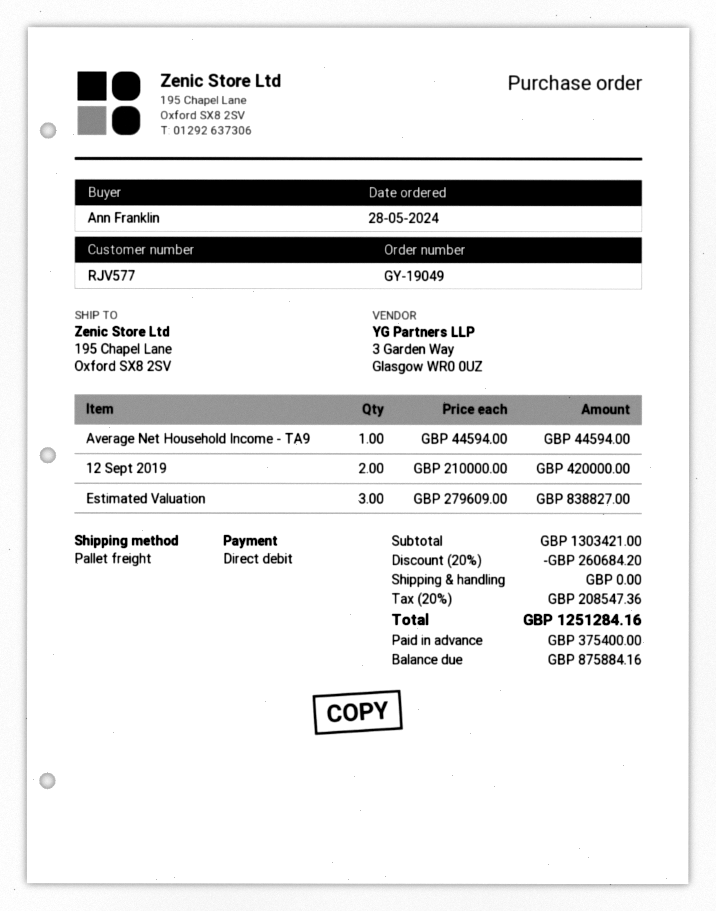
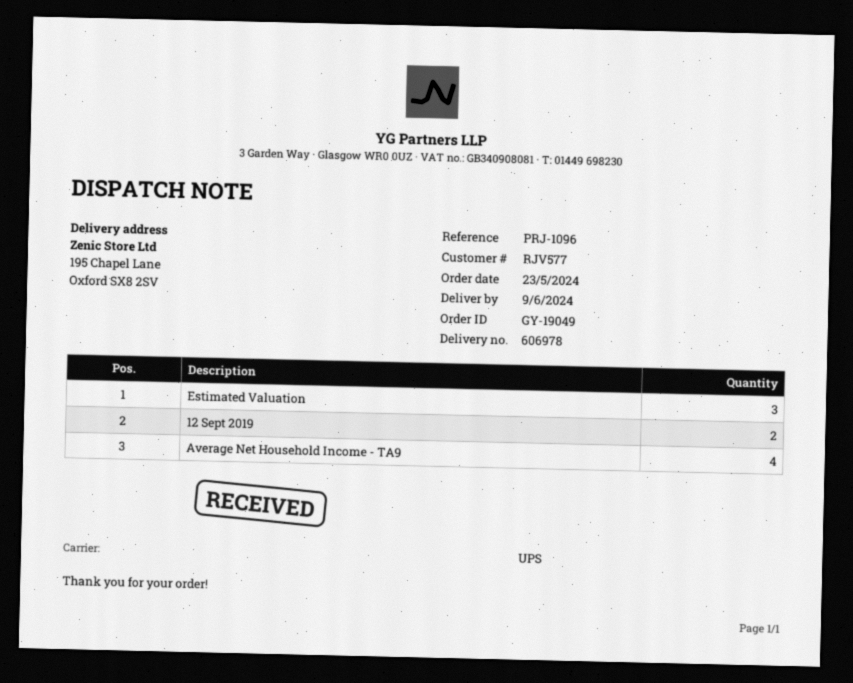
order date: 2024-05-28 -> 2024-05-23
shipping method: pallet freight -> UPS
Average Net Household Income - TA9: 1 -> 4

